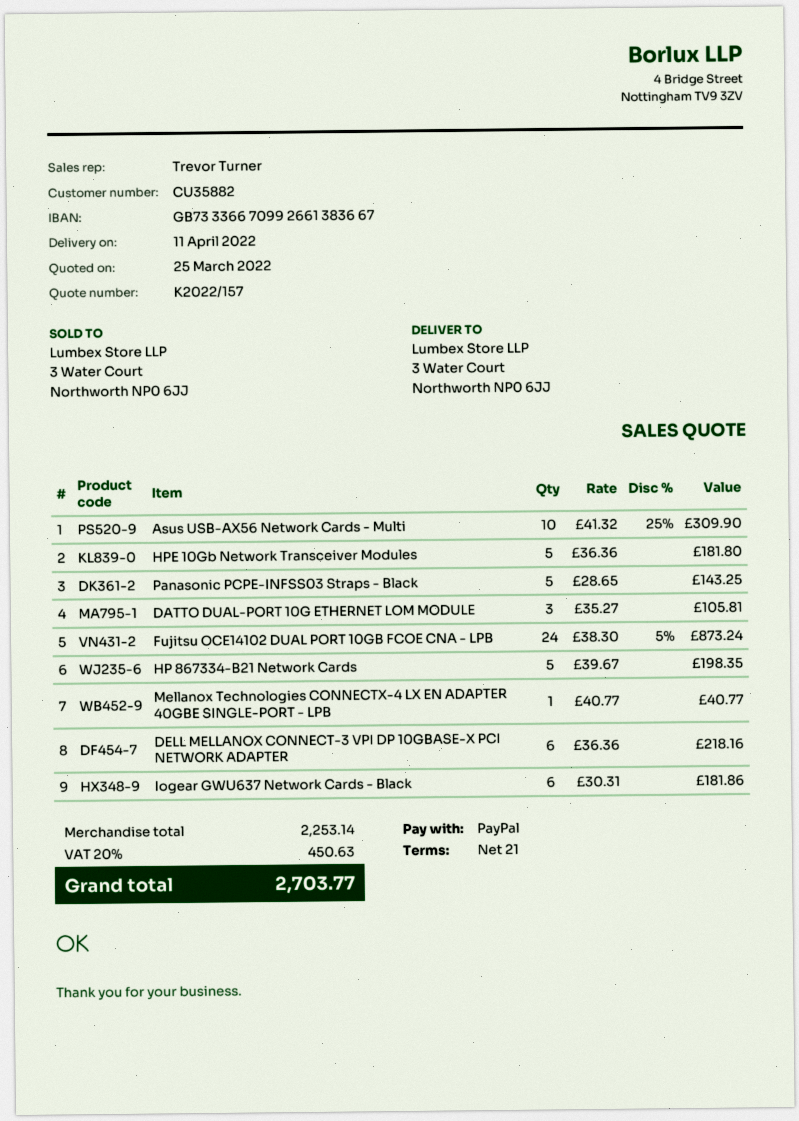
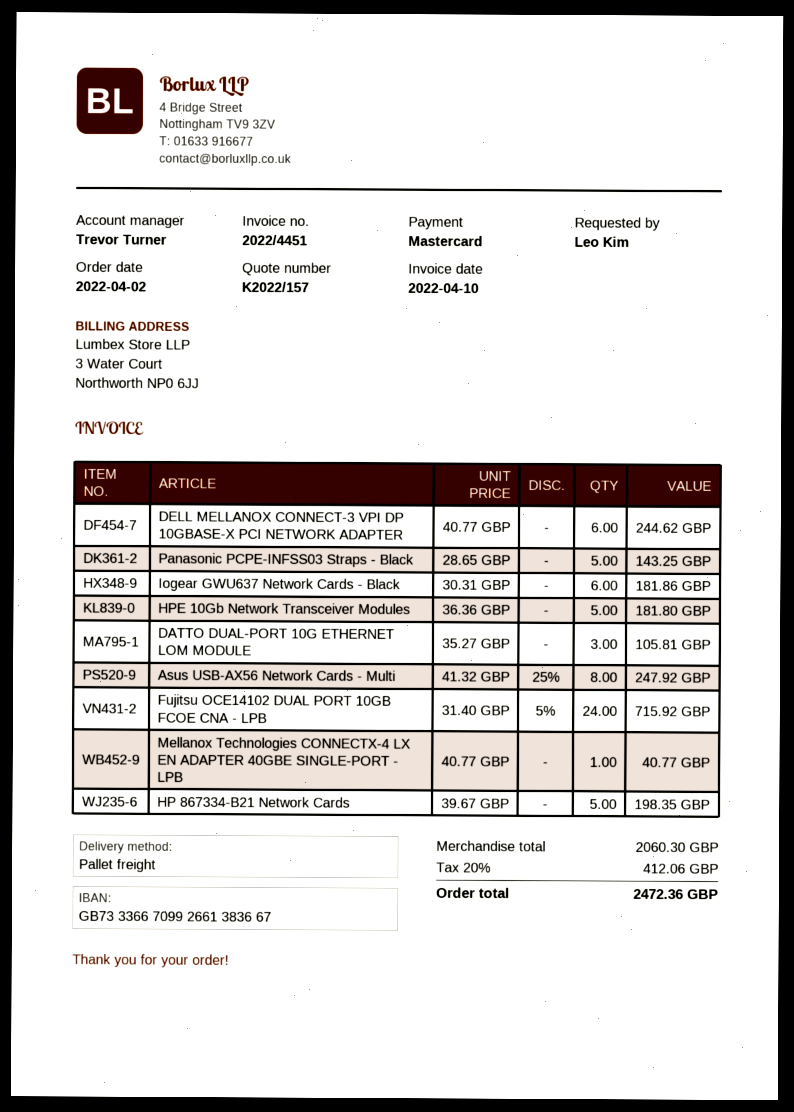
payment method: PayPal -> Mastercard
Asus USB-AX56 Network Cards - Multi: 10 x 41.32 - 25% = 309.90 -> 8 x 41.32 - 25% = 247.92
Fujitsu OCE14102 DUAL PORT 10GB FCOE CNA - LPB: 24 x 38.30 - 5% = 873.24 -> 24 x 31.40 - 5% = 715.92
DELL MELLANOX CONNECT-3 VPI DP 10GBASE-X PCI NETWORK ADAPTER: 6 x 36.36 = 218.16 -> 6 x 40.77 = 244.62
subtotal: 2253.14 -> 2060.30
tax: 20% = 450.63 -> 20% = 412.06
total: 2703.77 -> 2472.36

